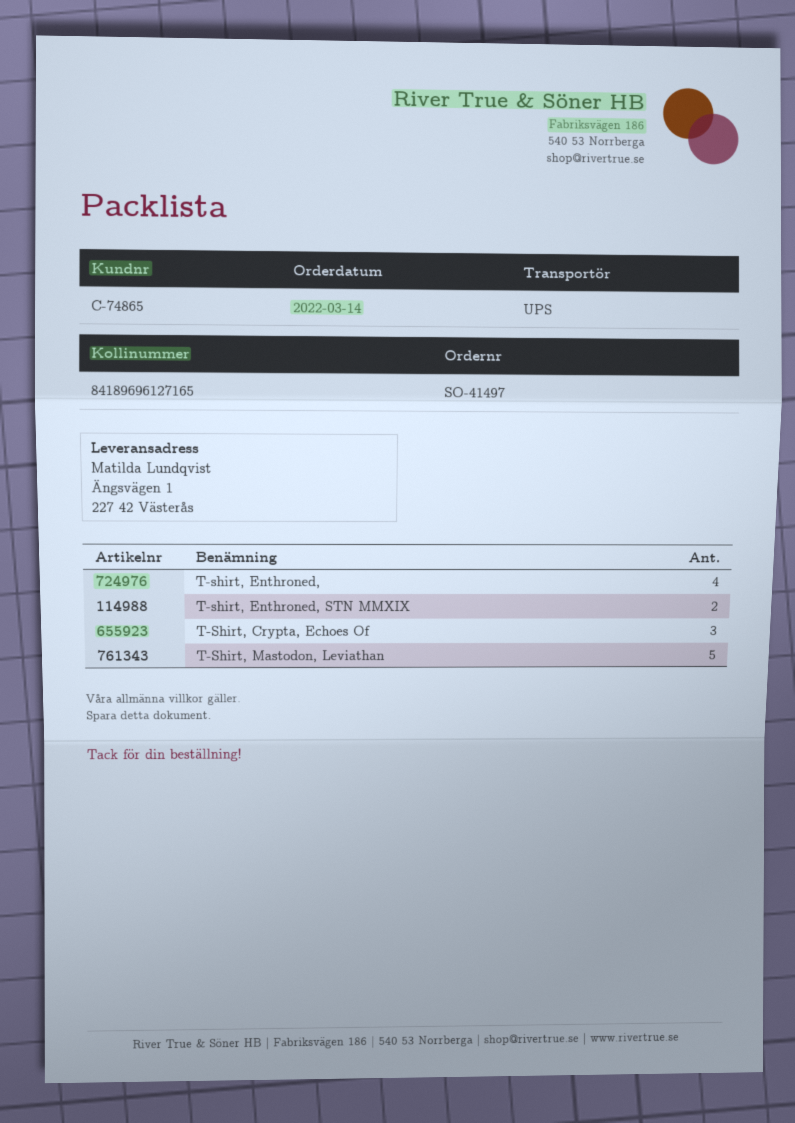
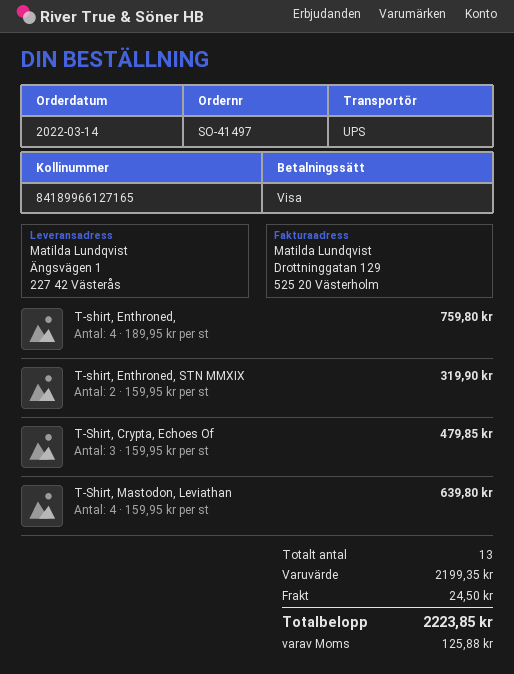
tracking number: 84189696127165 -> 84189966127165
T-Shirt, Mastodon, Leviathan: 5 -> 4

